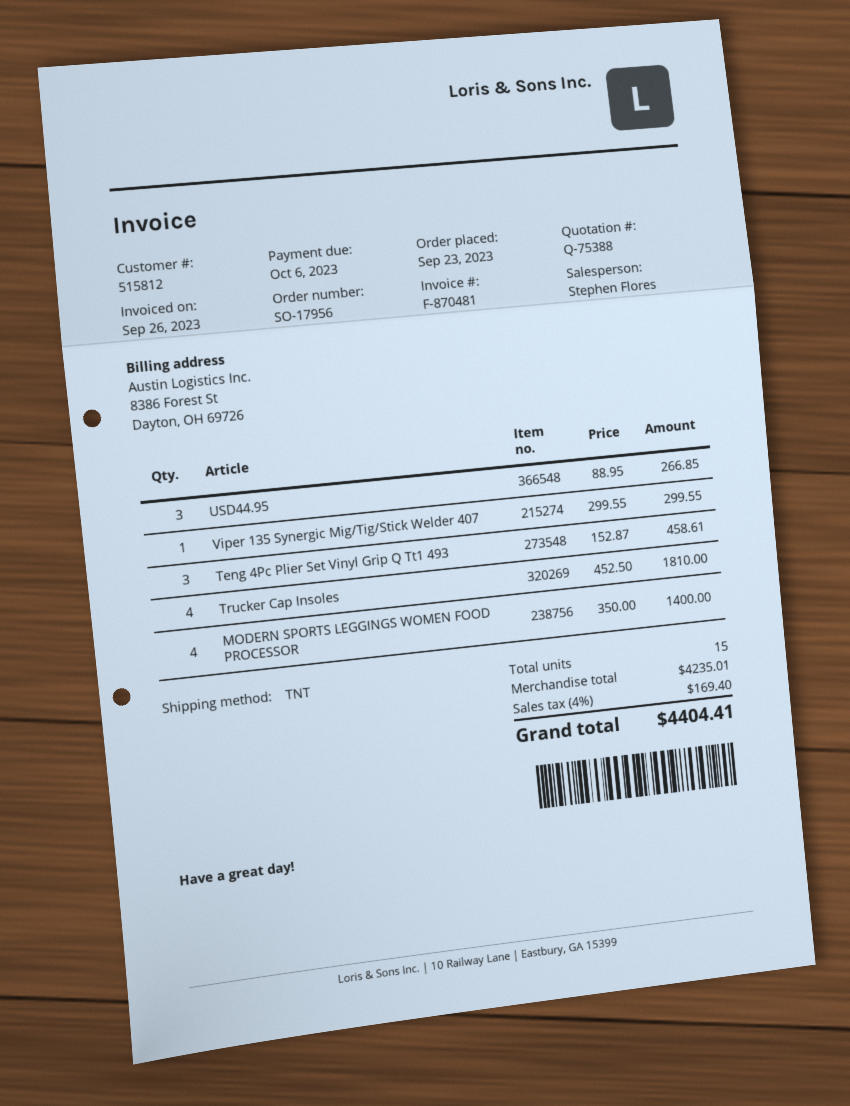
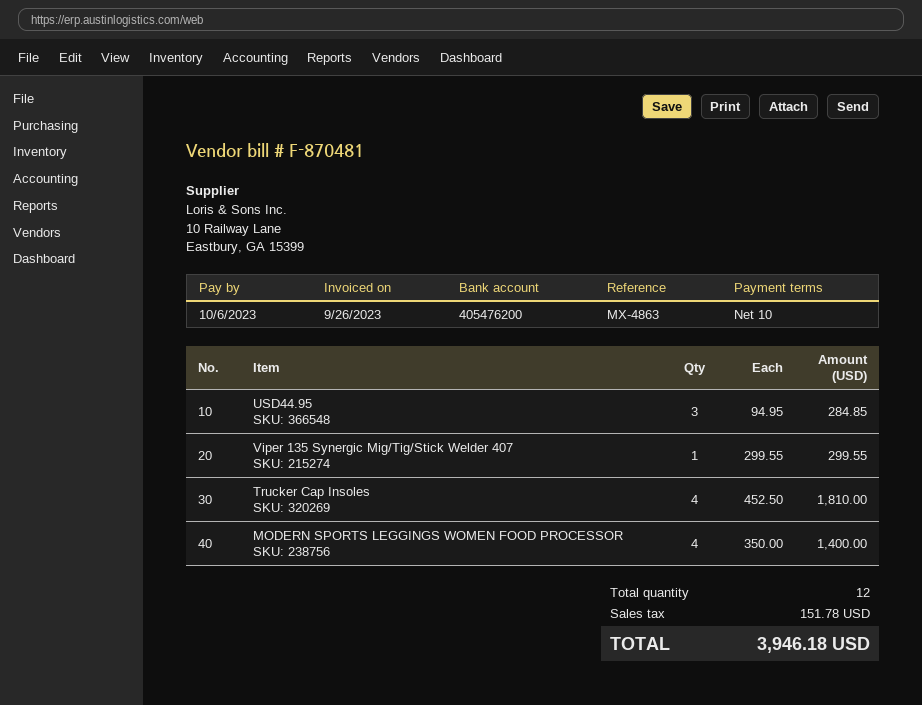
USD44.95: 3 x 88.95 = 266.85 -> 3 x 94.95 = 284.85
Teng 4Pc Plier Set Vinyl Grip Q Tt1 493: 3 x 152.87 = 458.61 -> none
total quantity: 15 -> 12
tax: 169.40 -> 151.78
total: 4404.41 -> 3946.18

